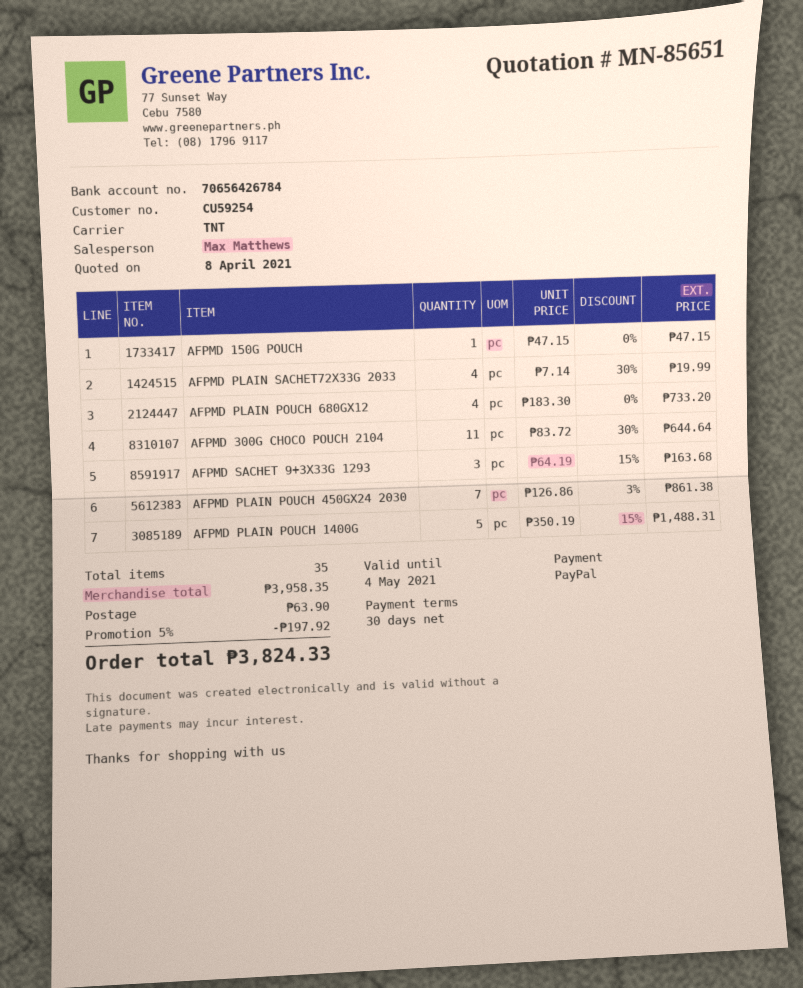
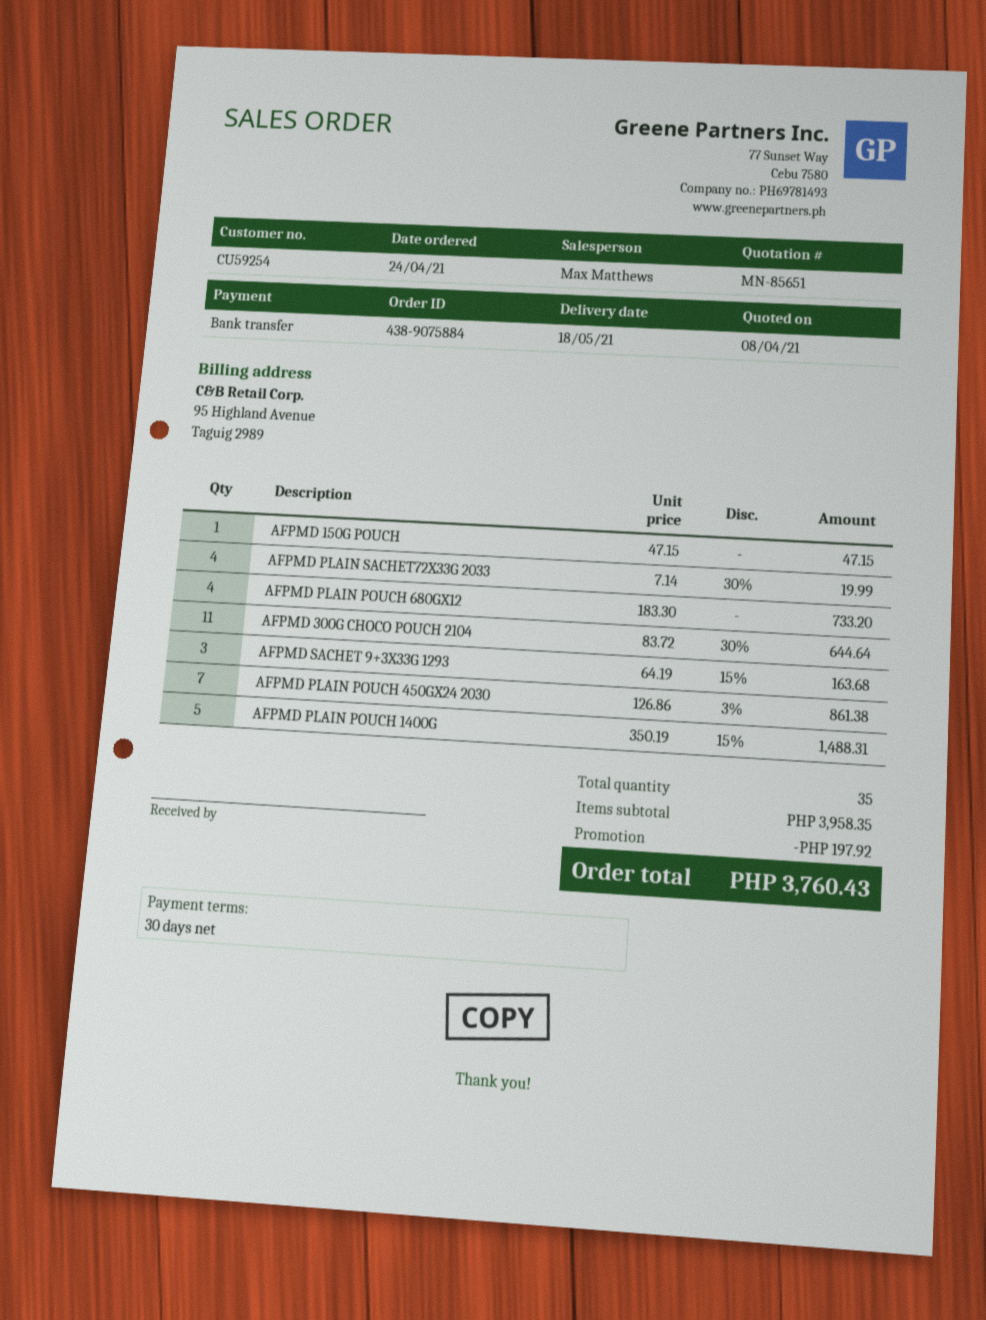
payment method: PayPal -> bank transfer
shipping: 63.90 -> none
total: 3824.33 -> 3760.43

